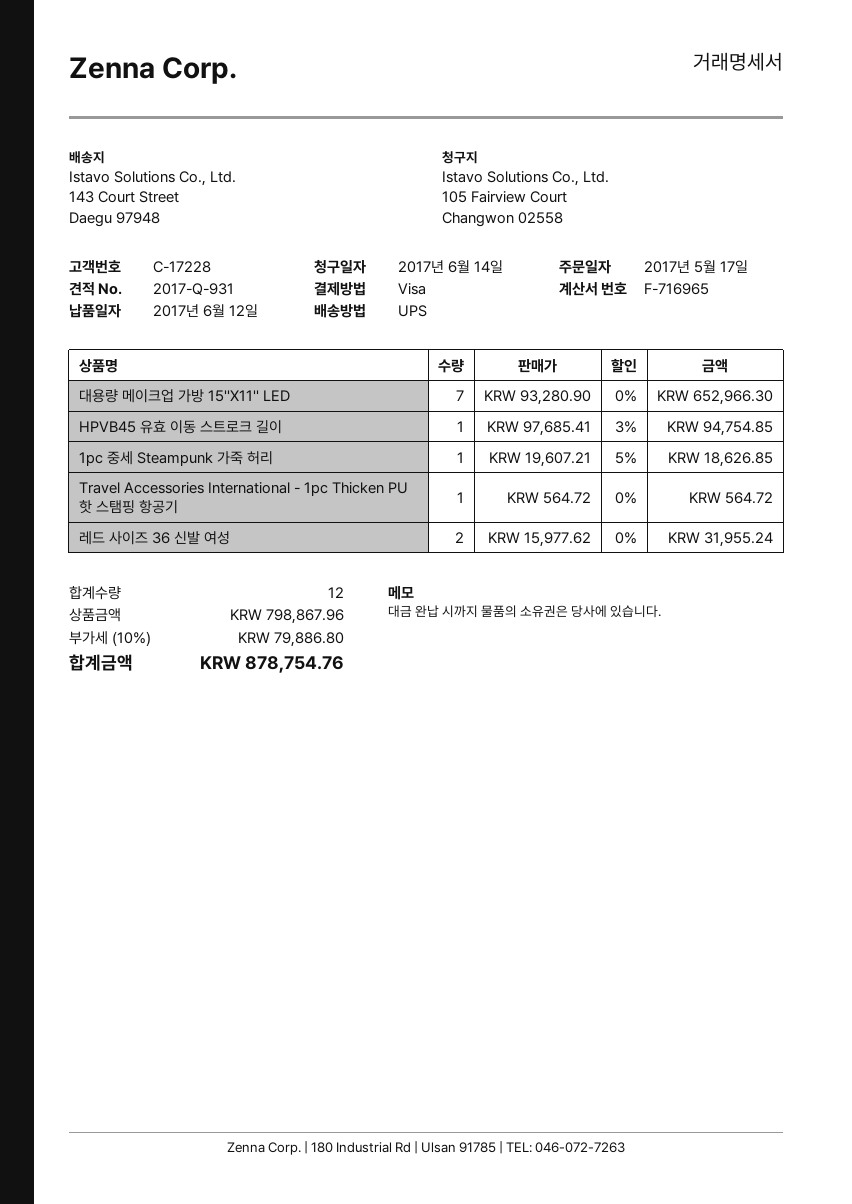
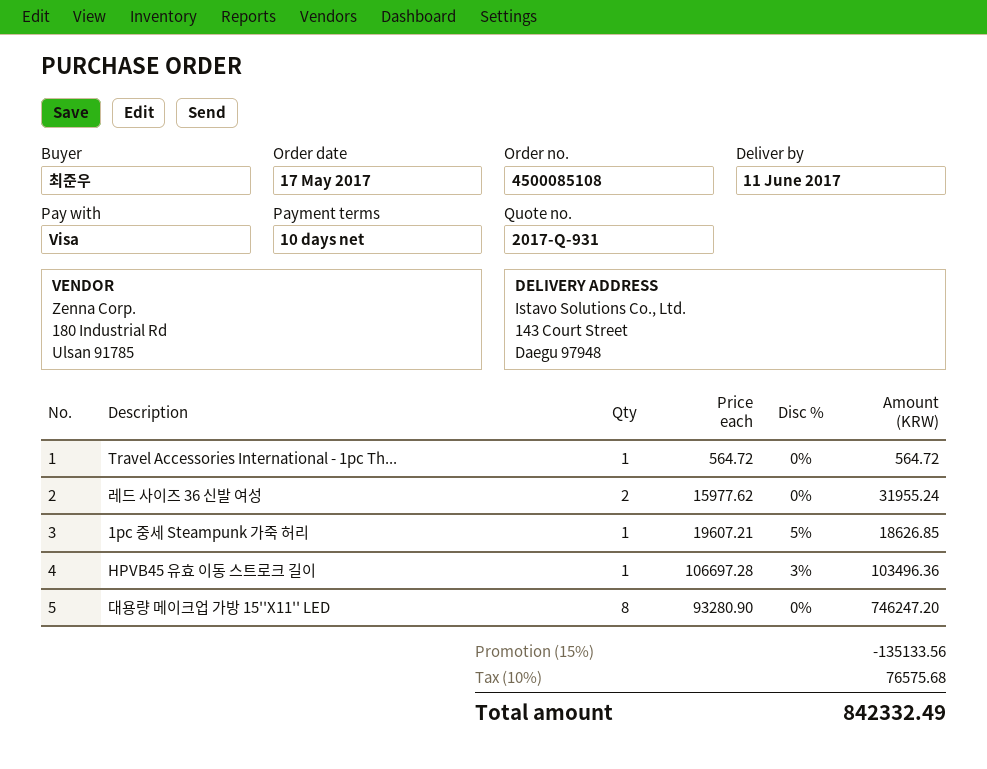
delivery date: 2017-06-12 -> 2017-06-11
대용량 메이크업 가방 15''X11'' LED: 7 x 93280.90 = 652966.30 -> 8 x 93280.90 = 746247.20
HPVB45 유효 이동 스트로크 길이: 1 x 97685.41 - 3% = 94754.85 -> 1 x 106697.28 - 3% = 103496.36
discount: none -> 15% = 135133.56
tax: 10% = 79886.80 -> 10% = 76575.68
total: 878754.76 -> 842332.49

